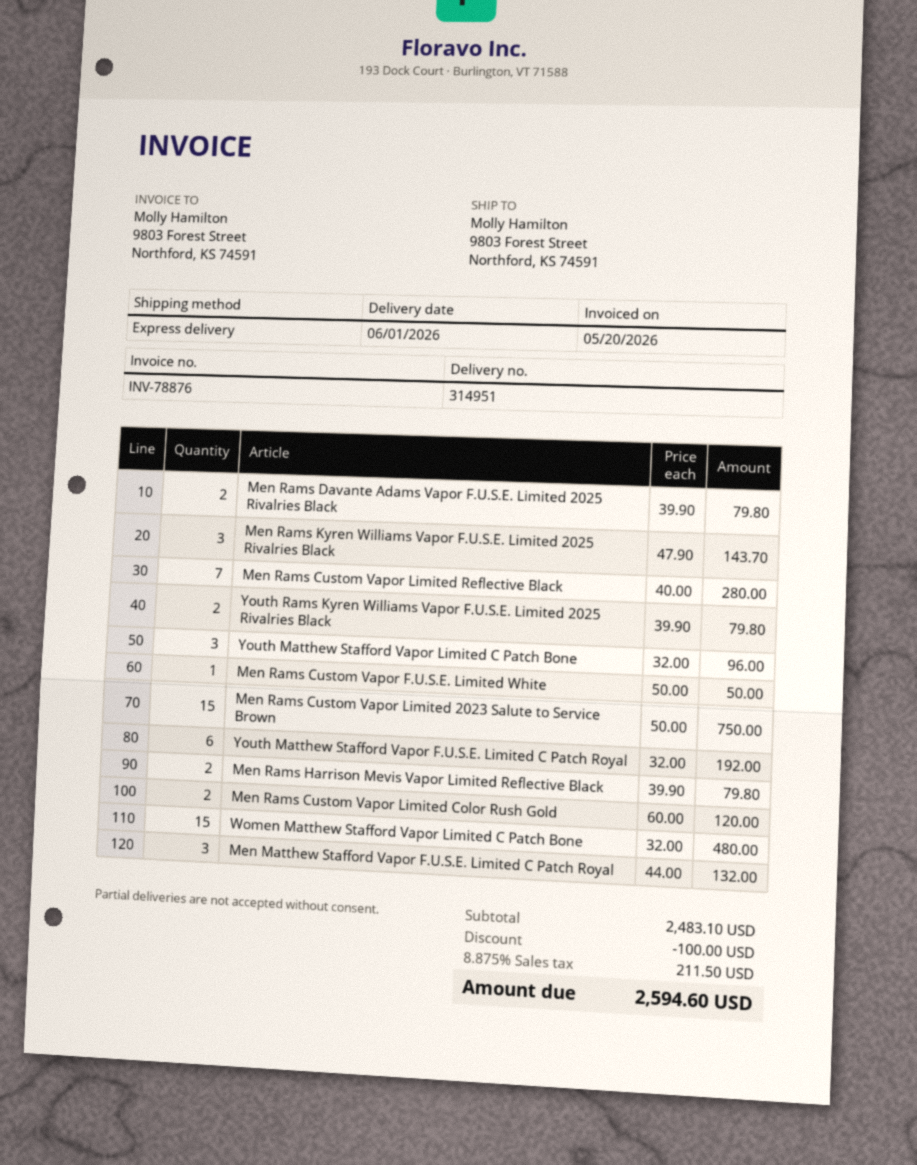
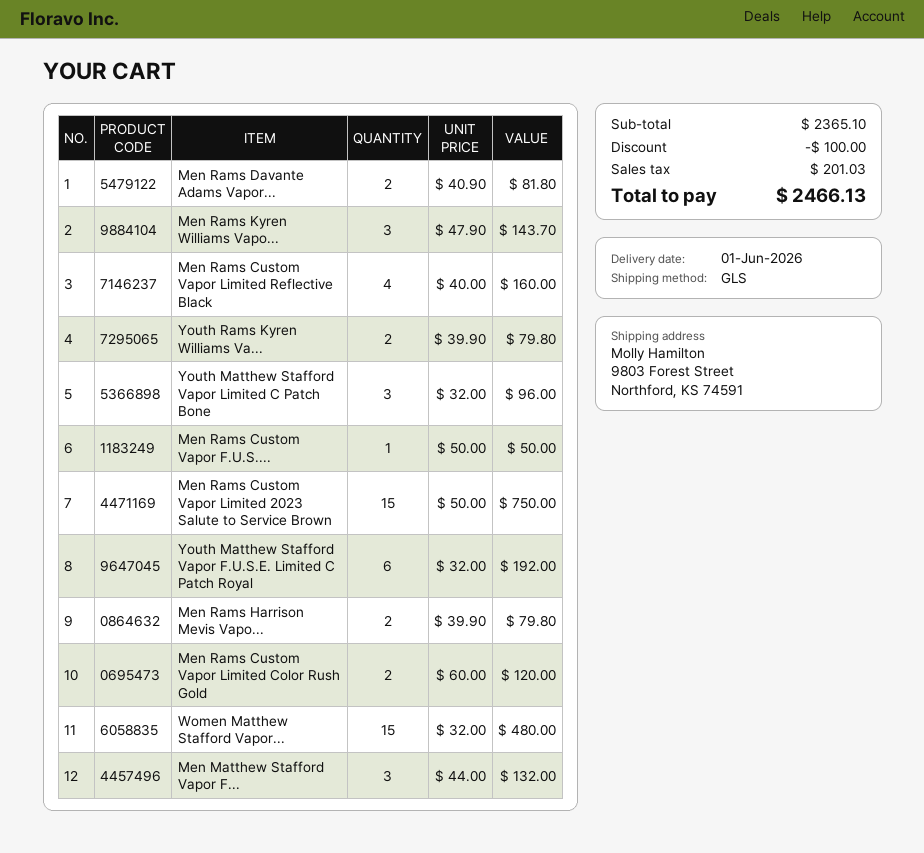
shipping method: express -> GLS
Men Rams Davante Adams Vapor F.U.S.E. Limited 2025 Rivalries Black: 2 x 39.90 = 79.80 -> 2 x 40.90 = 81.80
Men Rams Custom Vapor Limited Reflective Black: 7 x 40.00 = 280.00 -> 4 x 40.00 = 160.00
subtotal: 2483.10 -> 2365.10
tax: 211.50 -> 201.03
total: 2594.60 -> 2466.13

